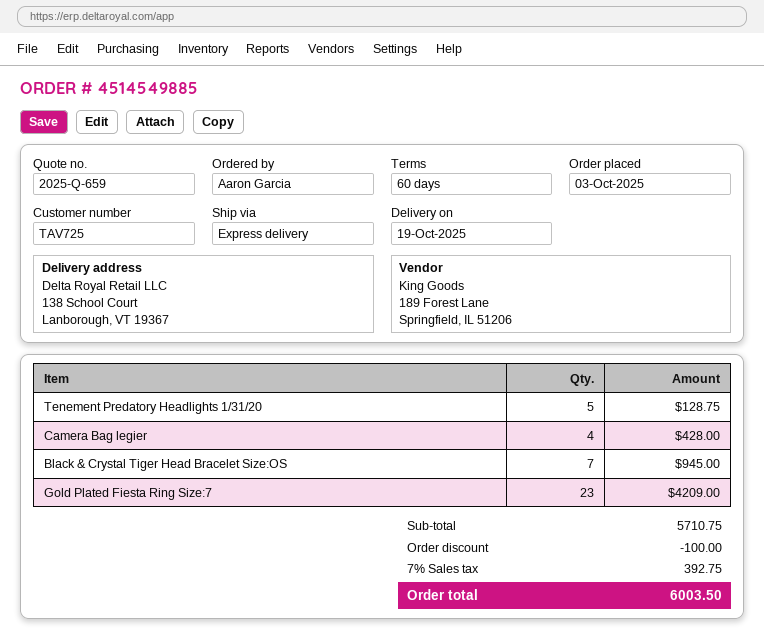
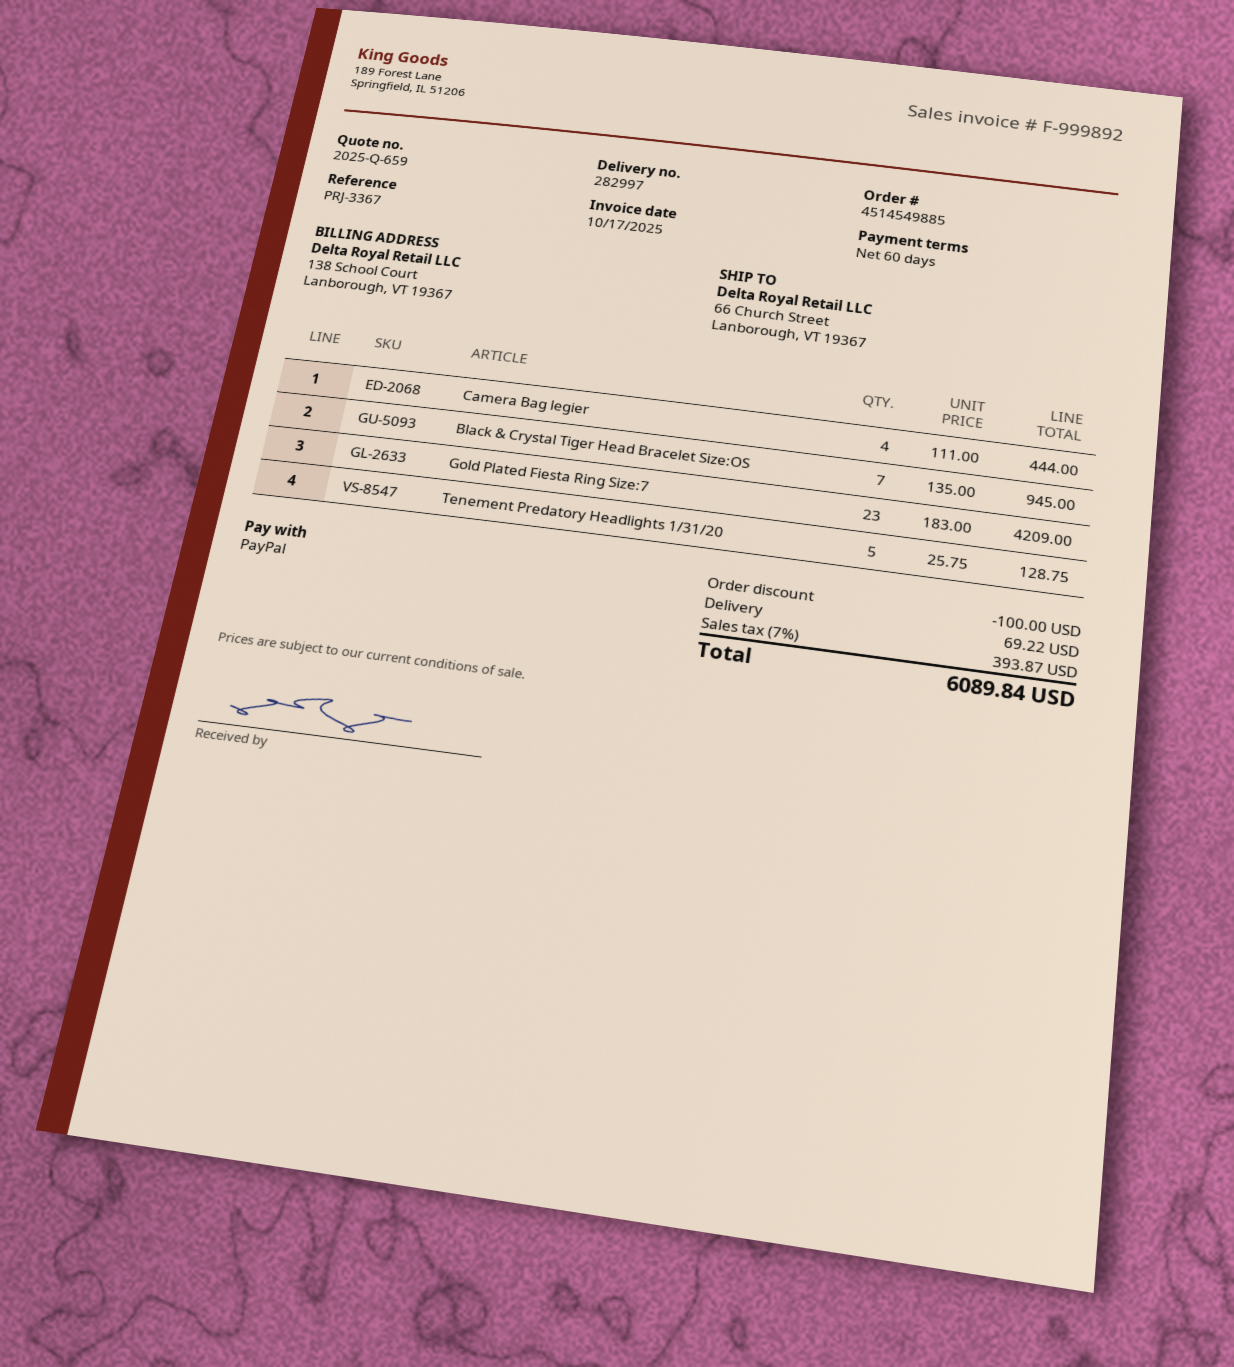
ship to: 138 School Court, Lanborough, VT 19367 -> 66 Church Street, Lanborough, VT 19367
Camera Bag legier: 4 for 428.00 -> 4 for 444.00
shipping: none -> 69.22
tax: 7% = 392.75 -> 7% = 393.87
total: 6003.50 -> 6089.84

